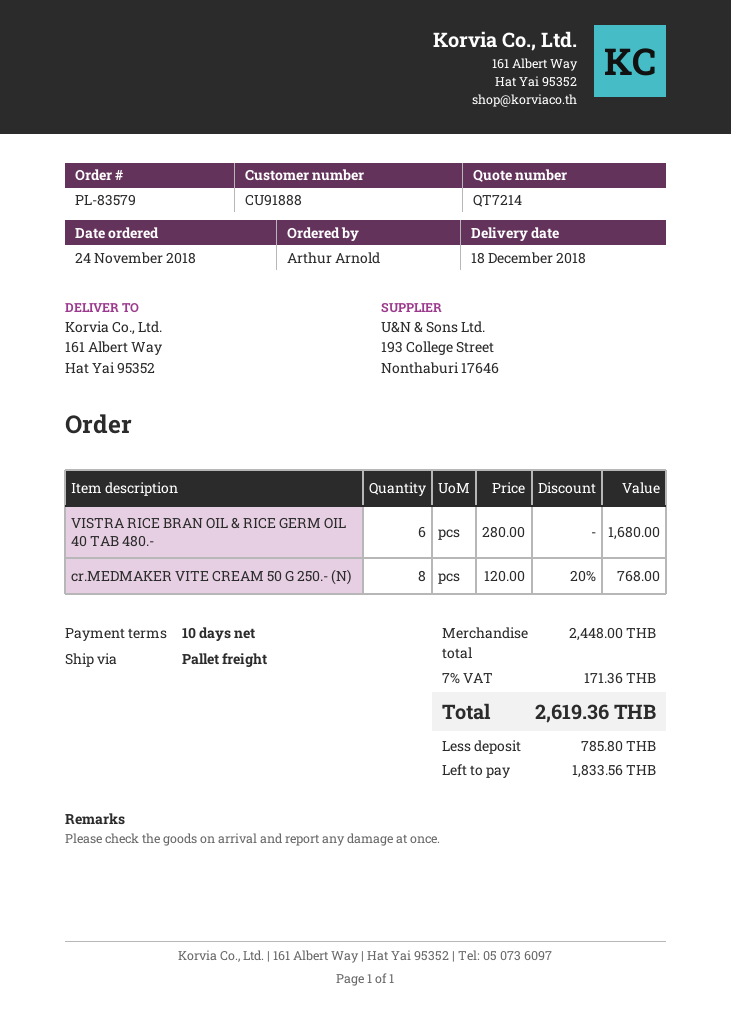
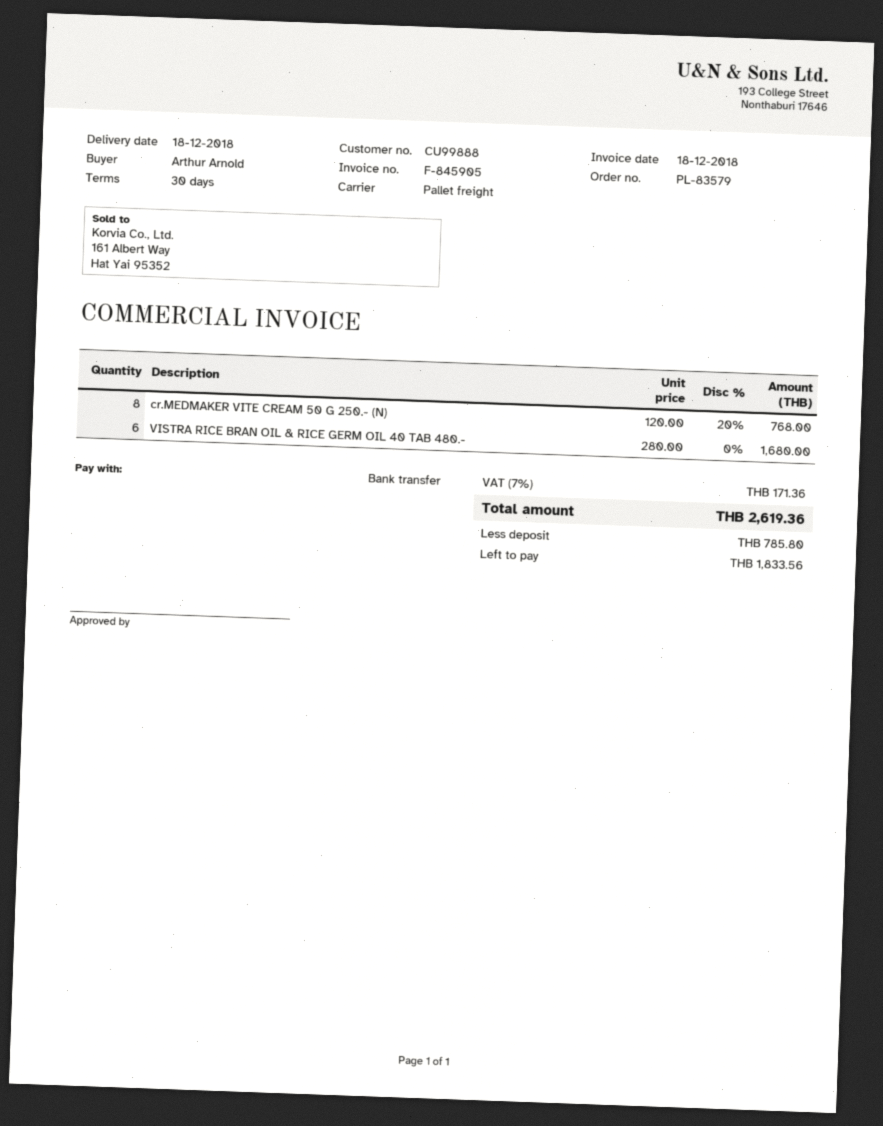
payment terms: 10 days -> 30 days
customer number: CU91888 -> CU99888

